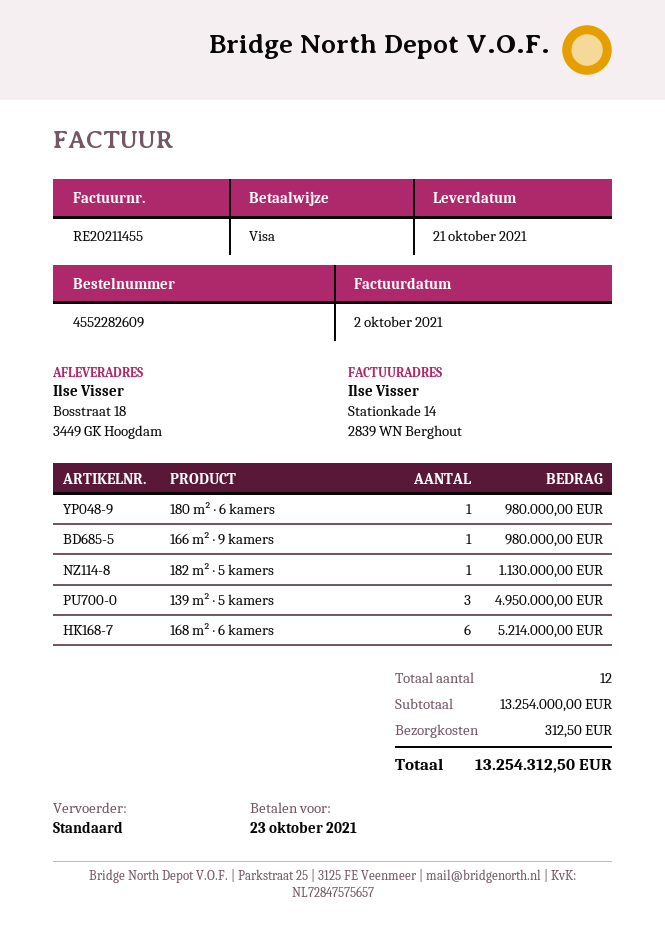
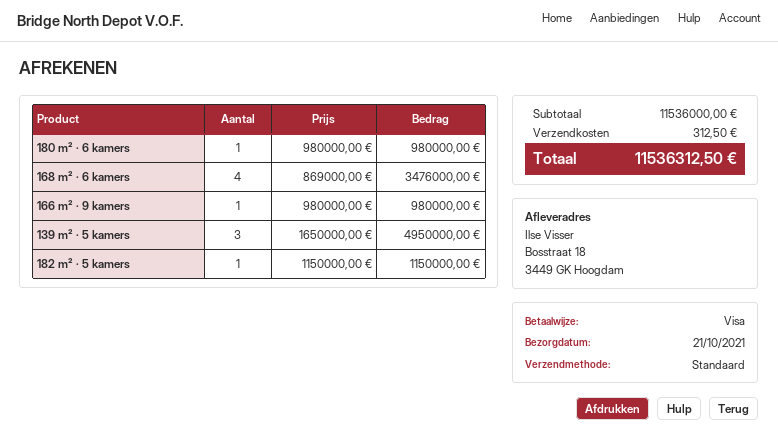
182 m² · 5 kamers: 1 for 1130000.00 -> 1 for 1150000.00
168 m² · 6 kamers: 6 for 5214000.00 -> 4 for 3476000.00
subtotal: 13254000.00 -> 11536000.00
total: 13254312.50 -> 11536312.50

